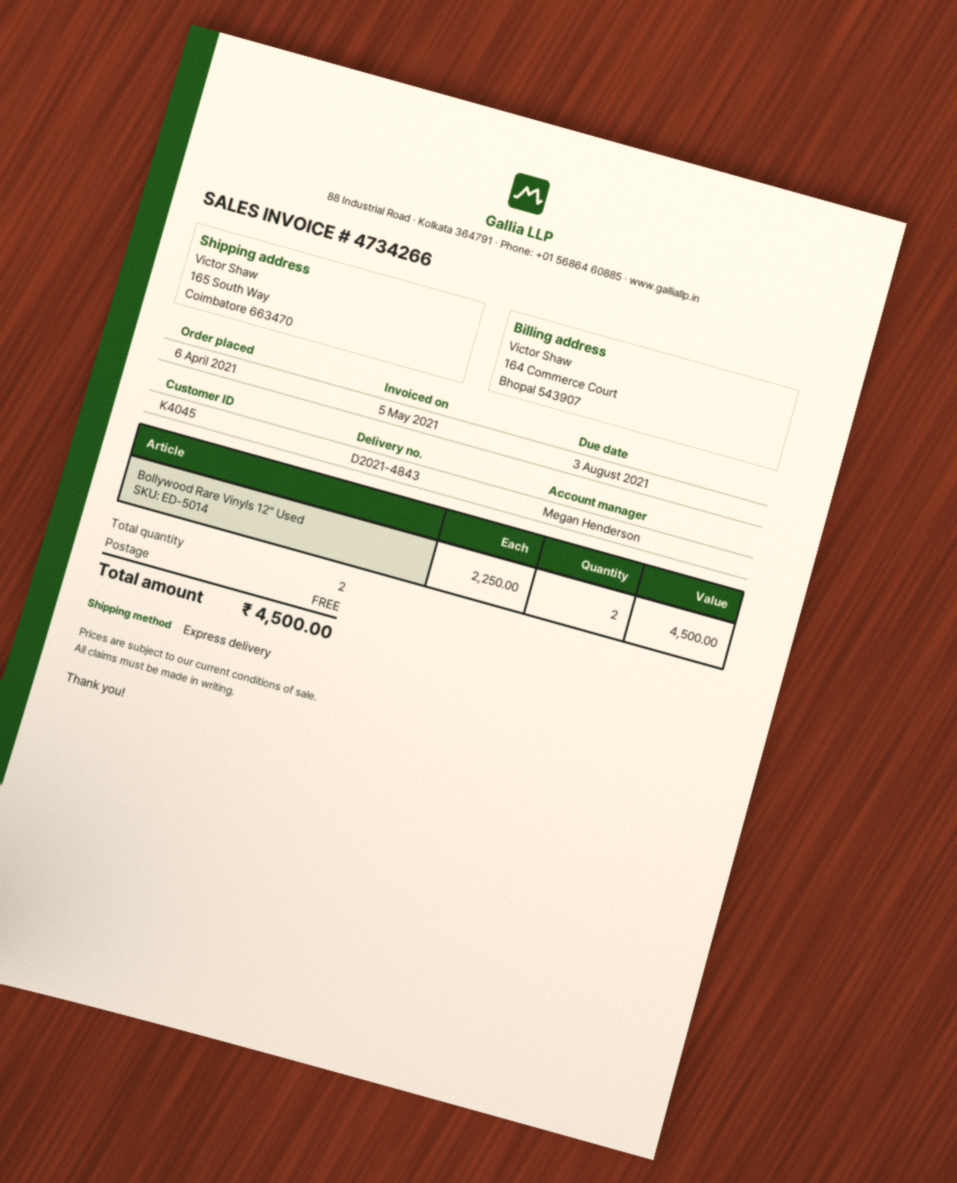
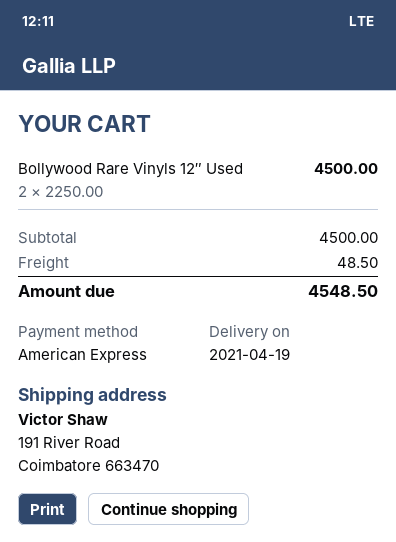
ship to: 165 South Way, Coimbatore 663470 -> 191 River Road, Coimbatore 663470
shipping: 0.00 -> 48.50
total: 4500.00 -> 4548.50

